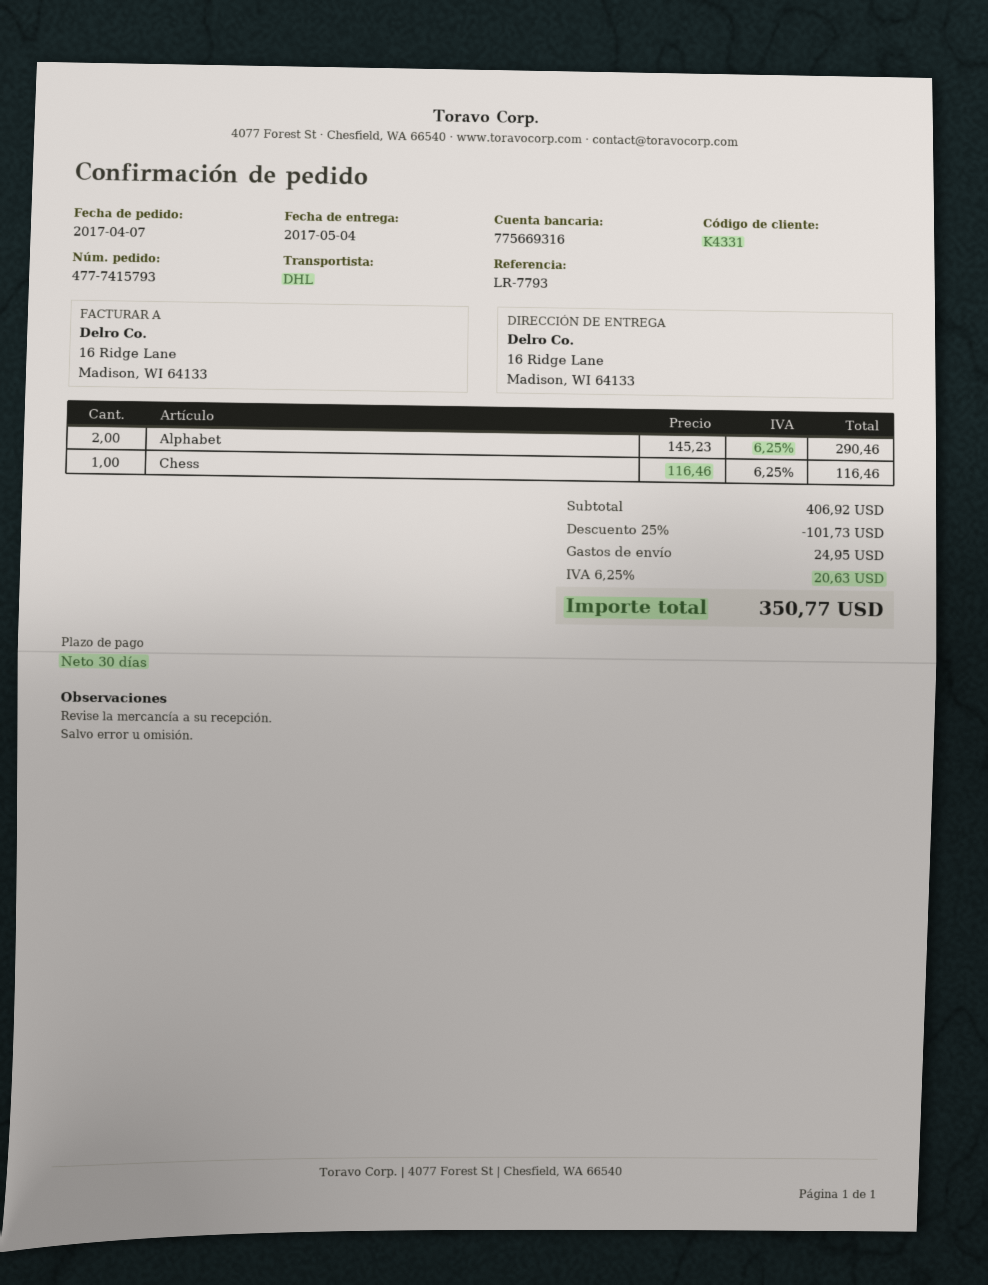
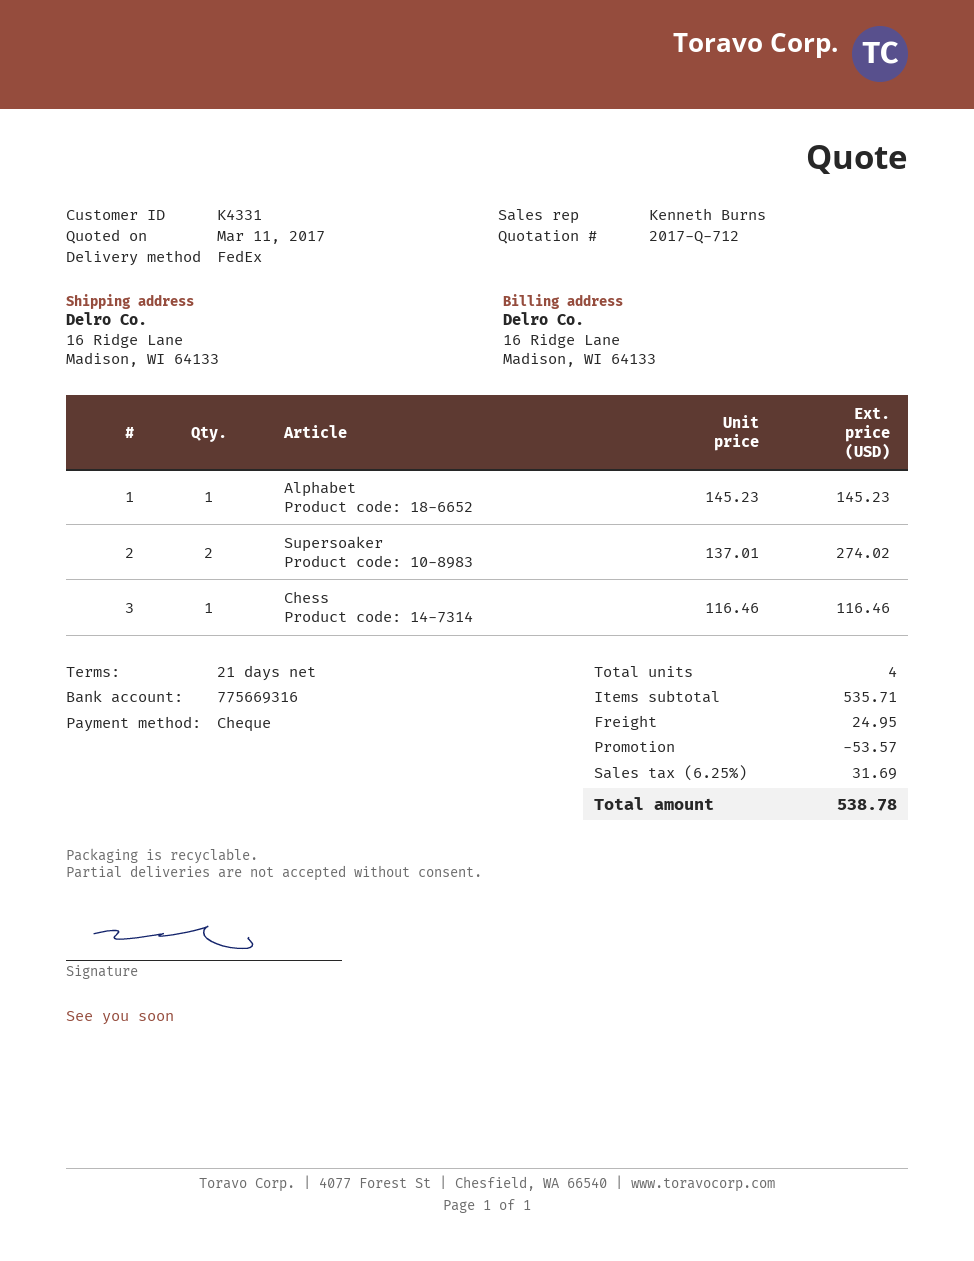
payment terms: 30 days -> 21 days
shipping method: DHL -> FedEx
Alphabet: 2 x 145.23 = 290.46 -> 1 x 145.23 = 145.23
Supersoaker: none -> 2 x 137.01 = 274.02
subtotal: 406.92 -> 535.71
discount: 101.73 -> 53.57
tax: 6.25% = 20.63 -> 6.25% = 31.69
total: 350.77 -> 538.78

